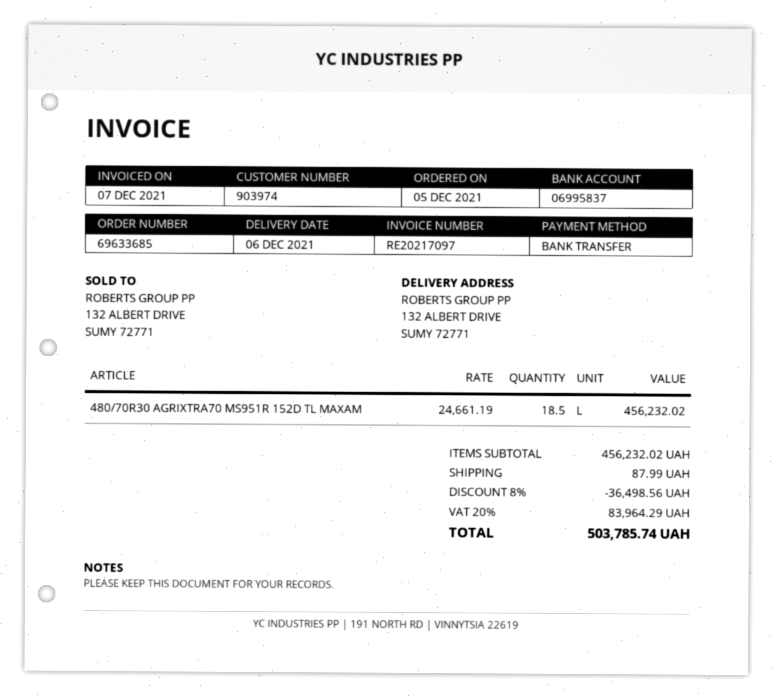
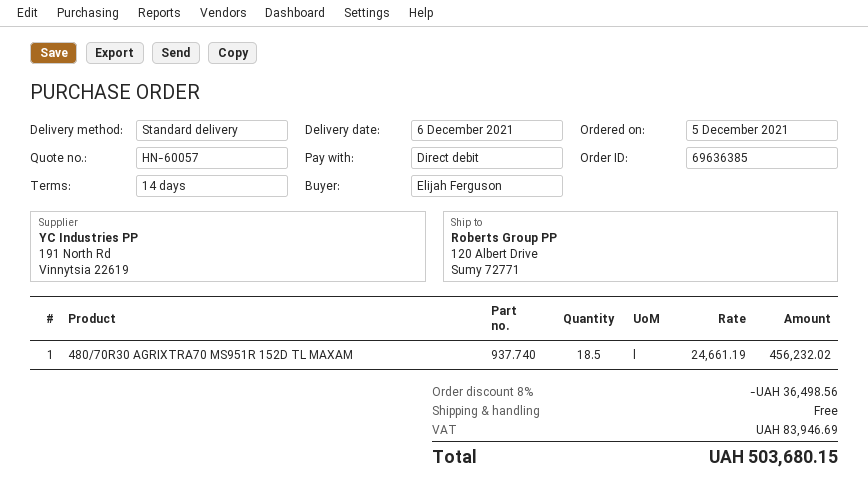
order number: 69633685 -> 69636385
payment method: bank transfer -> direct debit
ship to: 132 ALBERT DRIVE, SUMY 72771 -> 120 Albert Drive, Sumy 72771
shipping: 87.99 -> 0.00
tax: 83964.29 -> 83946.69
total: 503785.74 -> 503680.15

